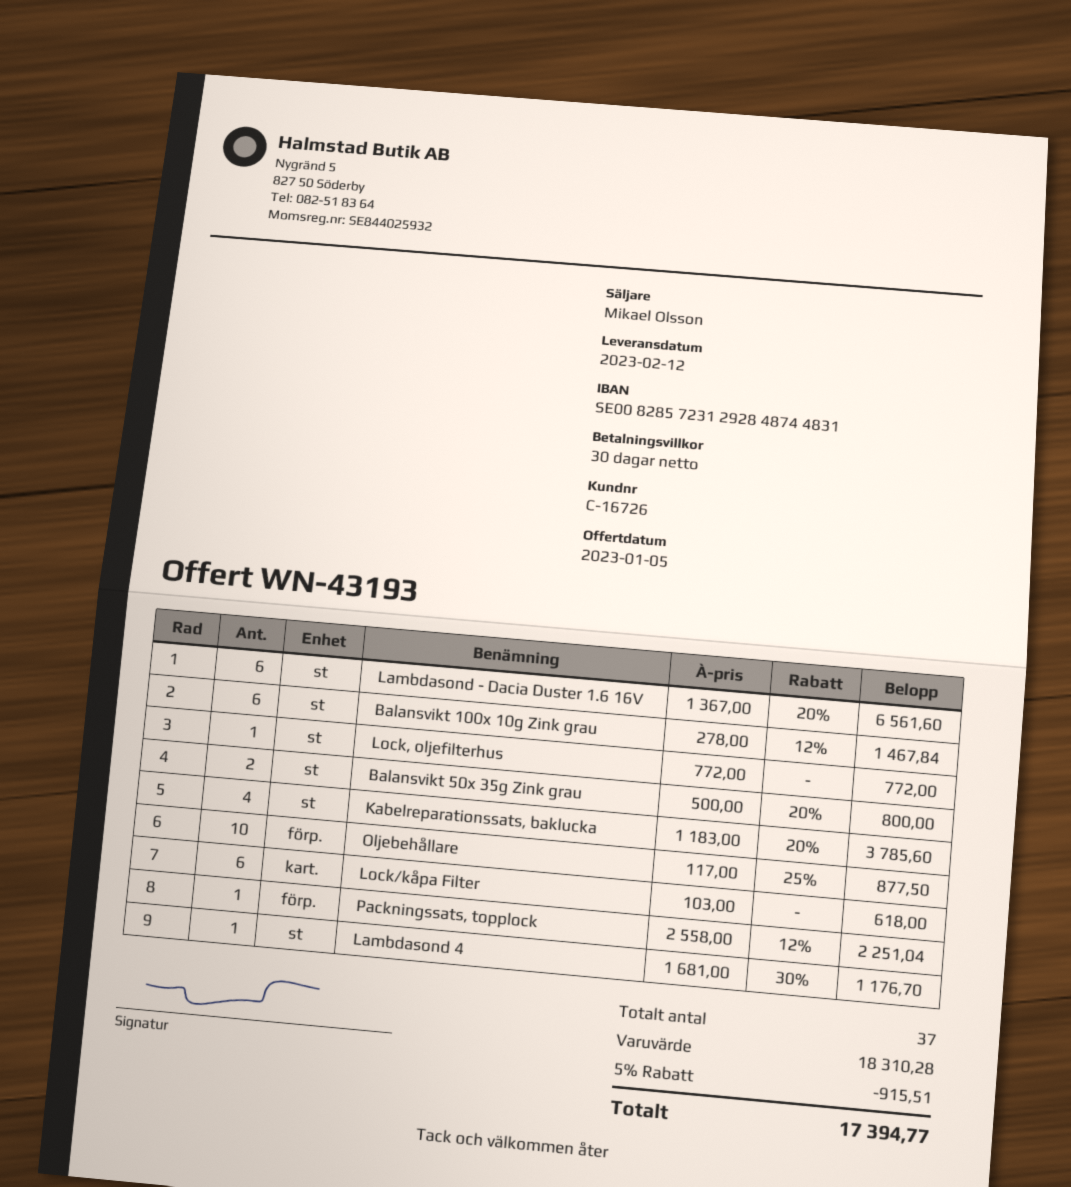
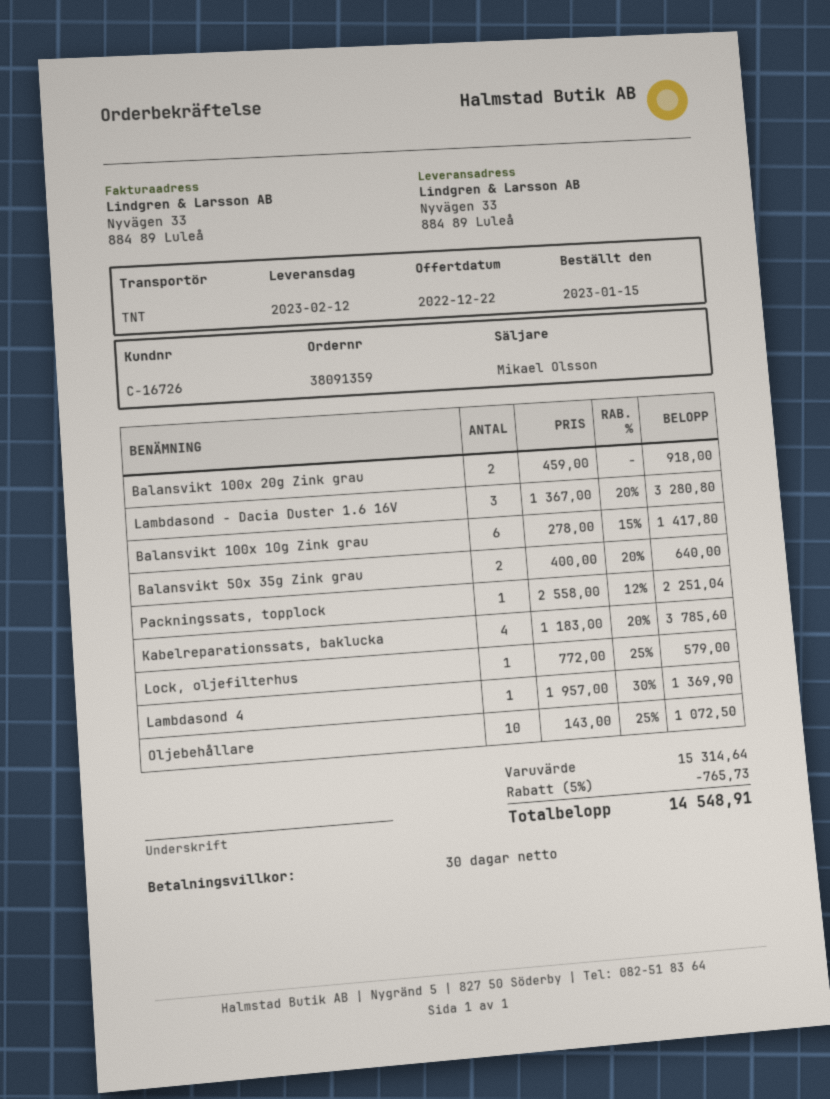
quote date: 2023-01-05 -> 2022-12-22
Lambdasond - Dacia Duster 1.6 16V: 6 x 1367.00 - 20% = 6561.60 -> 3 x 1367.00 - 20% = 3280.80
Balansvikt 100x 10g Zink grau: 6 x 278.00 - 12% = 1467.84 -> 6 x 278.00 - 15% = 1417.80
Lock, oljefilterhus: 1 x 772.00 = 772.00 -> 1 x 772.00 - 25% = 579.00
Balansvikt 50x 35g Zink grau: 2 x 500.00 - 20% = 800.00 -> 2 x 400.00 - 20% = 640.00
Oljebehållare: 10 x 117.00 - 25% = 877.50 -> 10 x 143.00 - 25% = 1072.50
Lock/kåpa Filter: 6 x 103.00 = 618.00 -> none
Lambdasond 4: 1 x 1681.00 - 30% = 1176.70 -> 1 x 1957.00 - 30% = 1369.90
Balansvikt 100x 20g Zink grau: none -> 2 x 459.00 = 918.00
subtotal: 18310.28 -> 15314.64
discount: 5% = 915.51 -> 5% = 765.73
total: 17394.77 -> 14548.91

